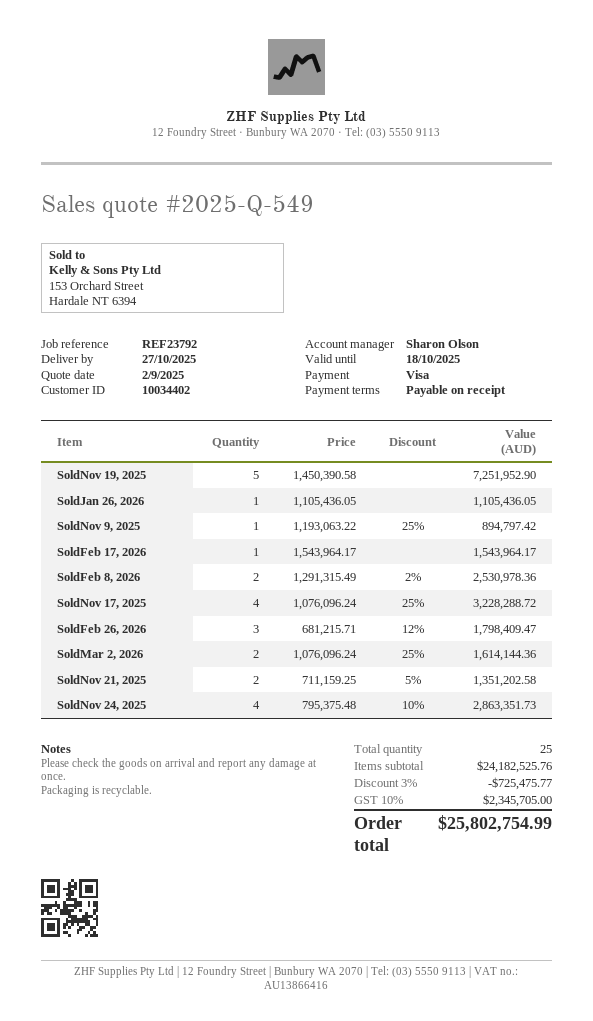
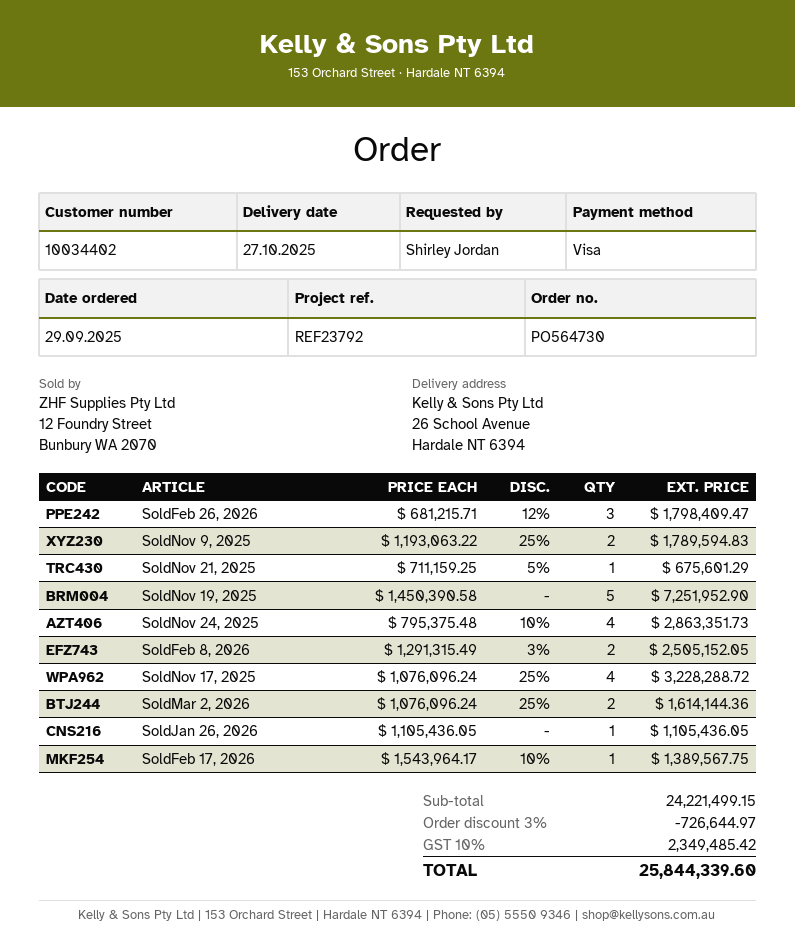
SoldNov 9, 2025: 1 x 1193063.22 - 25% = 894797.42 -> 2 x 1193063.22 - 25% = 1789594.83
SoldFeb 17, 2026: 1 x 1543964.17 = 1543964.17 -> 1 x 1543964.17 - 10% = 1389567.75
SoldFeb 8, 2026: 2 x 1291315.49 - 2% = 2530978.36 -> 2 x 1291315.49 - 3% = 2505152.05
SoldNov 21, 2025: 2 x 711159.25 - 5% = 1351202.58 -> 1 x 711159.25 - 5% = 675601.29
subtotal: 24182525.76 -> 24221499.15
discount: 3% = 725475.77 -> 3% = 726644.97
tax: 10% = 2345705.00 -> 10% = 2349485.42
total: 25802754.99 -> 25844339.60

